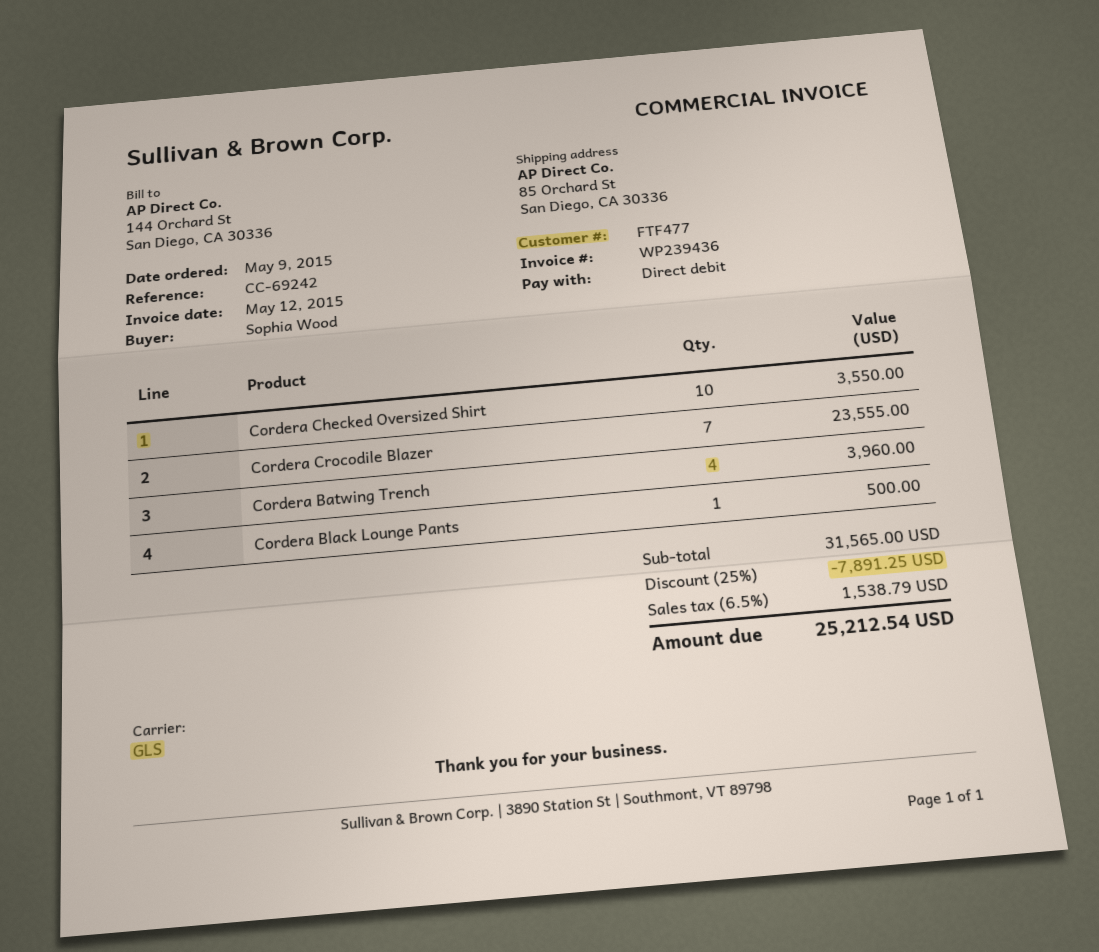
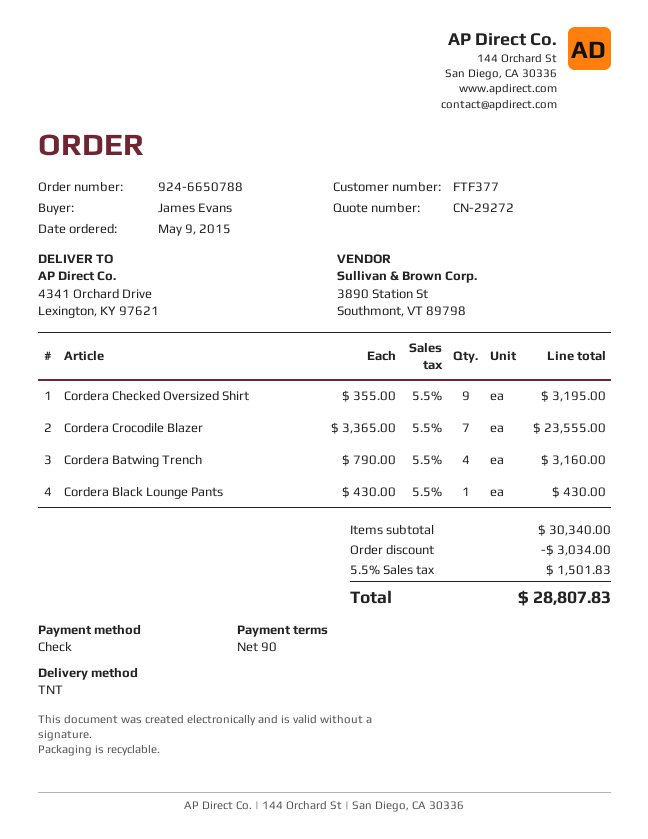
customer number: FTF477 -> FTF377
ordered by: Sophia Wood -> James Evans
payment method: direct debit -> cheque
shipping method: GLS -> TNT
ship to: 85 Orchard St, San Diego, CA 30336 -> 4341 Orchard Drive, Lexington, KY 97621
Cordera Checked Oversized Shirt: 10 for 3550.00 -> 9 for 3195.00
Cordera Batwing Trench: 4 for 3960.00 -> 4 for 3160.00
Cordera Black Lounge Pants: 1 for 500.00 -> 1 for 430.00
subtotal: 31565.00 -> 30340.00
discount: 7891.25 -> 3034.00
tax: 6.5% = 1538.79 -> 5.5% = 1501.83
total: 25212.54 -> 28807.83

